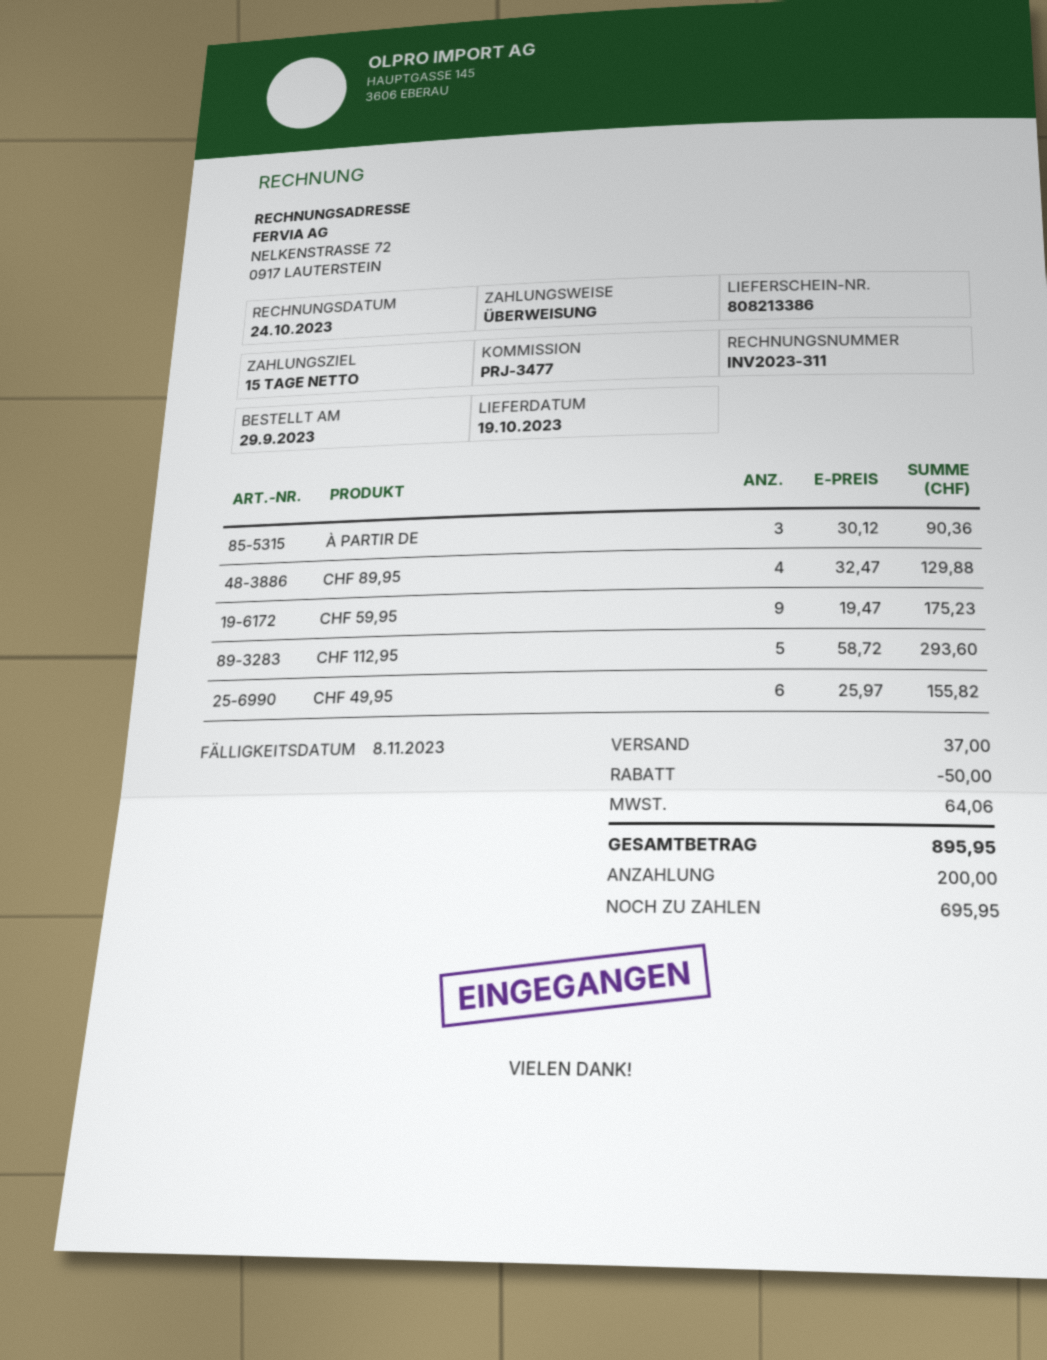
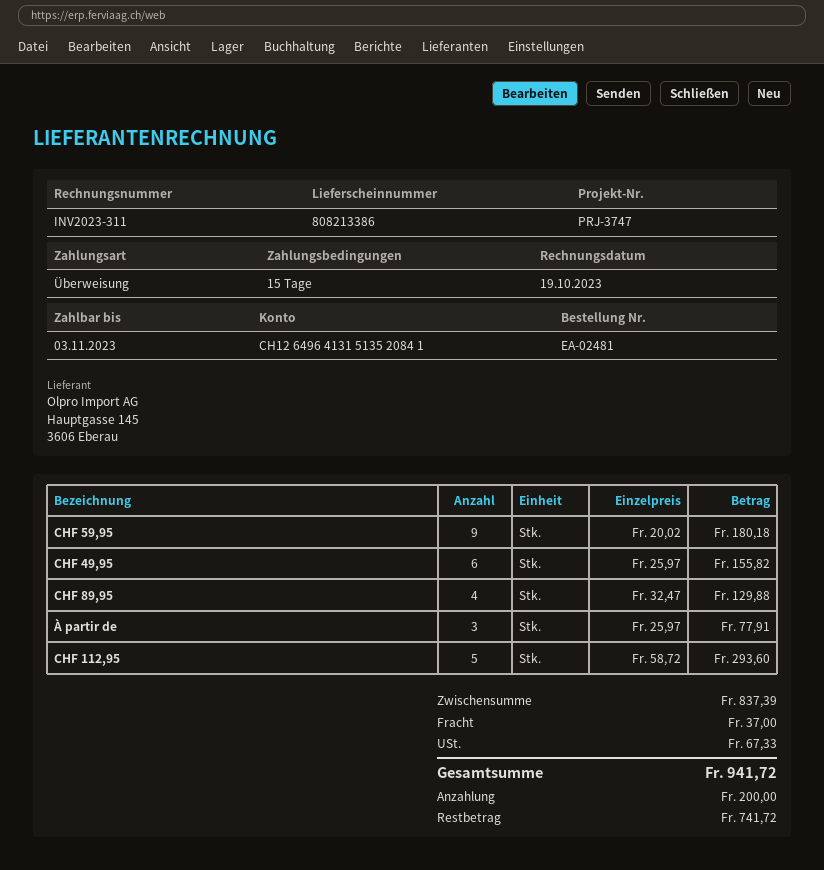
invoice date: 2023-10-24 -> 2023-10-19
due date: 2023-11-08 -> 2023-11-03
reference: PRJ-3477 -> PRJ-3747
À PARTIR DE: 3 x 30.12 = 90.36 -> 3 x 25.97 = 77.91
CHF 59,95: 9 x 19.47 = 175.23 -> 9 x 20.02 = 180.18
discount: 50.00 -> none
tax: 64.06 -> 67.33
total: 895.95 -> 941.72
balance: 695.95 -> 741.72

